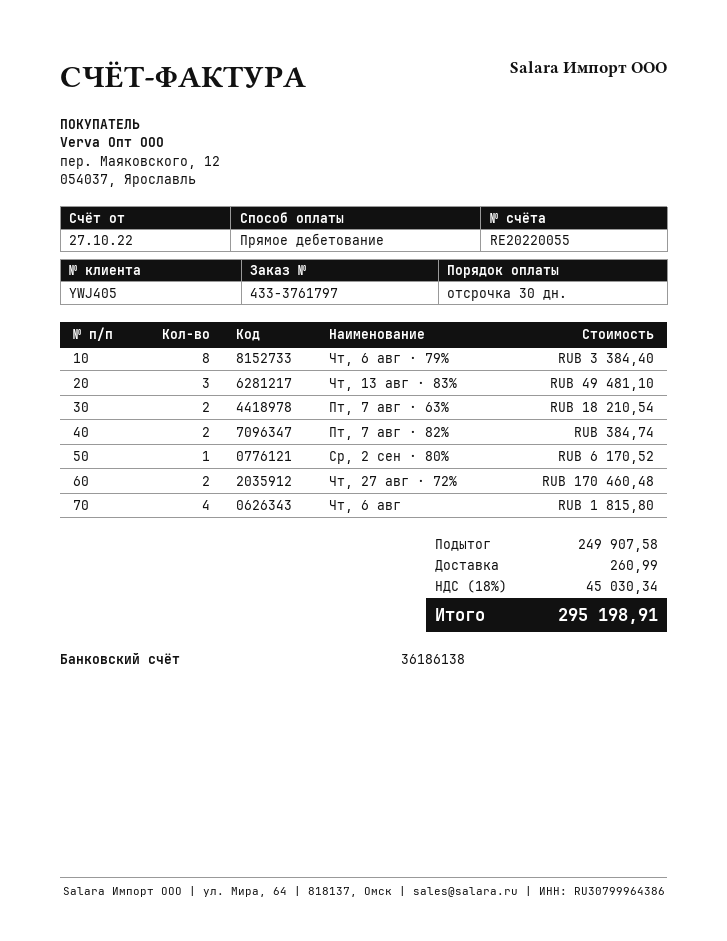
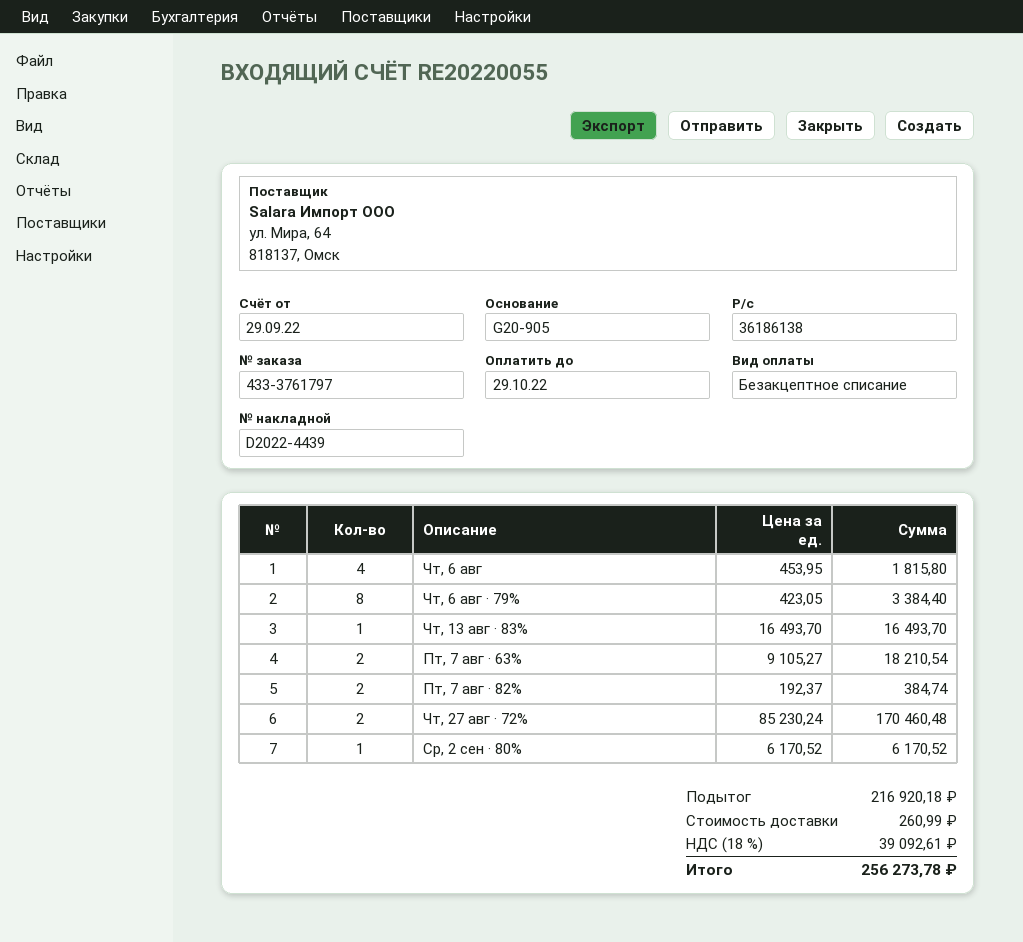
invoice date: 2022-10-27 -> 2022-09-29
Чт, 13 авг · 83%: 3 for 49481.10 -> 1 for 16493.70
subtotal: 249907.58 -> 216920.18
tax: 18% = 45030.34 -> 18% = 39092.61
total: 295198.91 -> 256273.78

